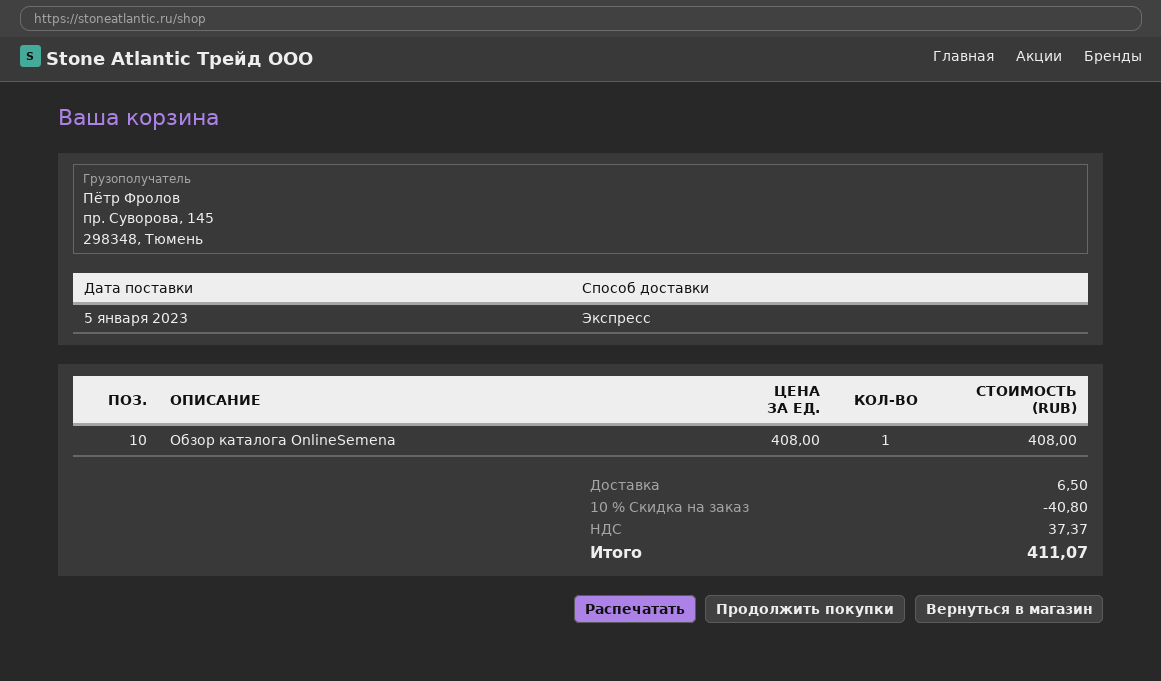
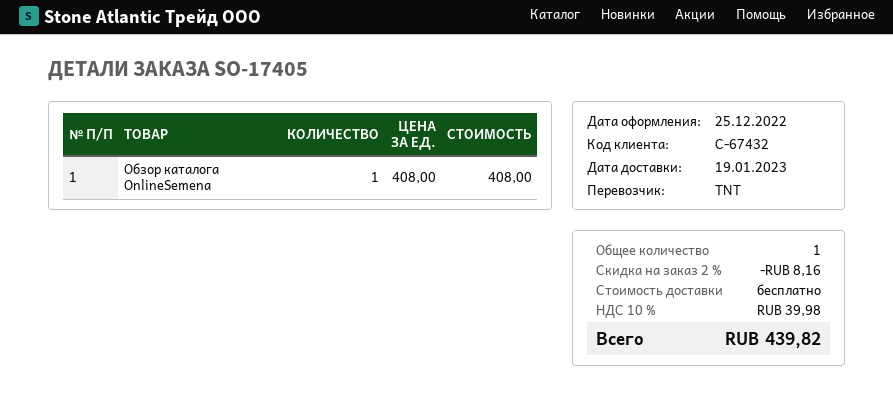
delivery date: 2023-01-05 -> 2023-01-19
shipping method: express -> TNT
discount: 10% = 40.80 -> 2% = 8.16
shipping: 6.50 -> 0.00
tax: 37.37 -> 39.98
total: 411.07 -> 439.82

